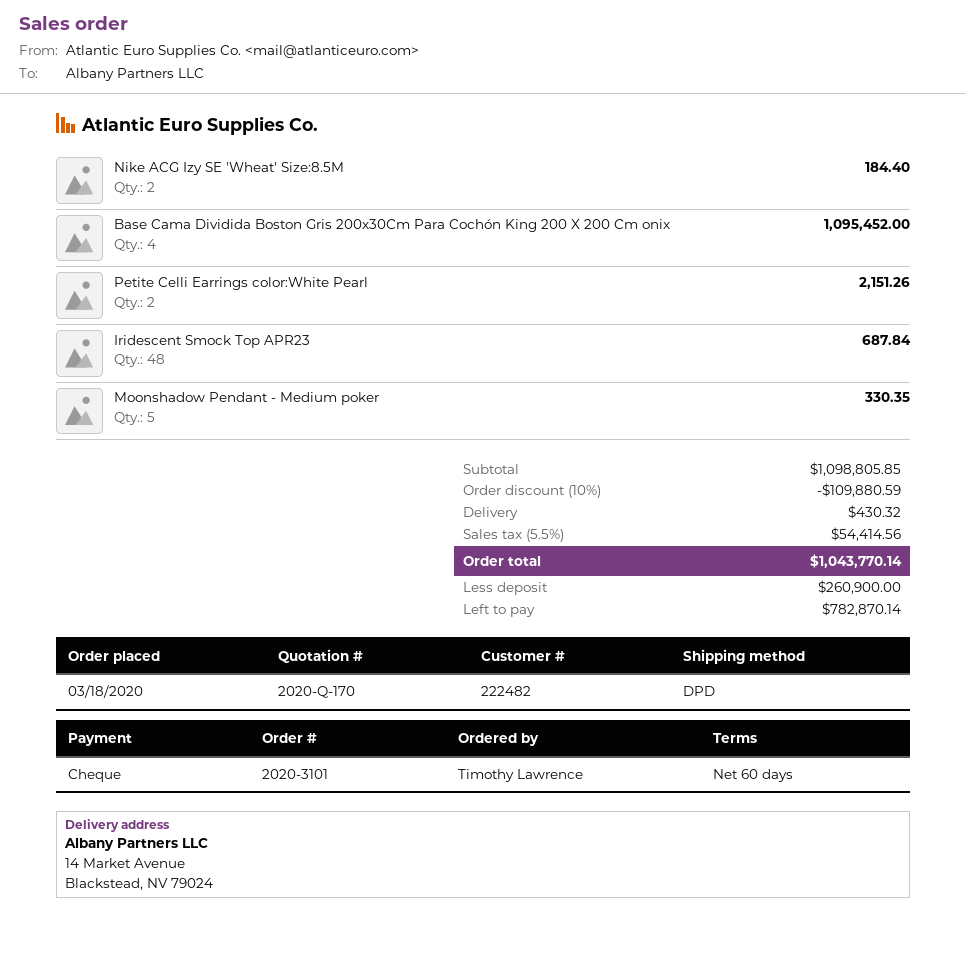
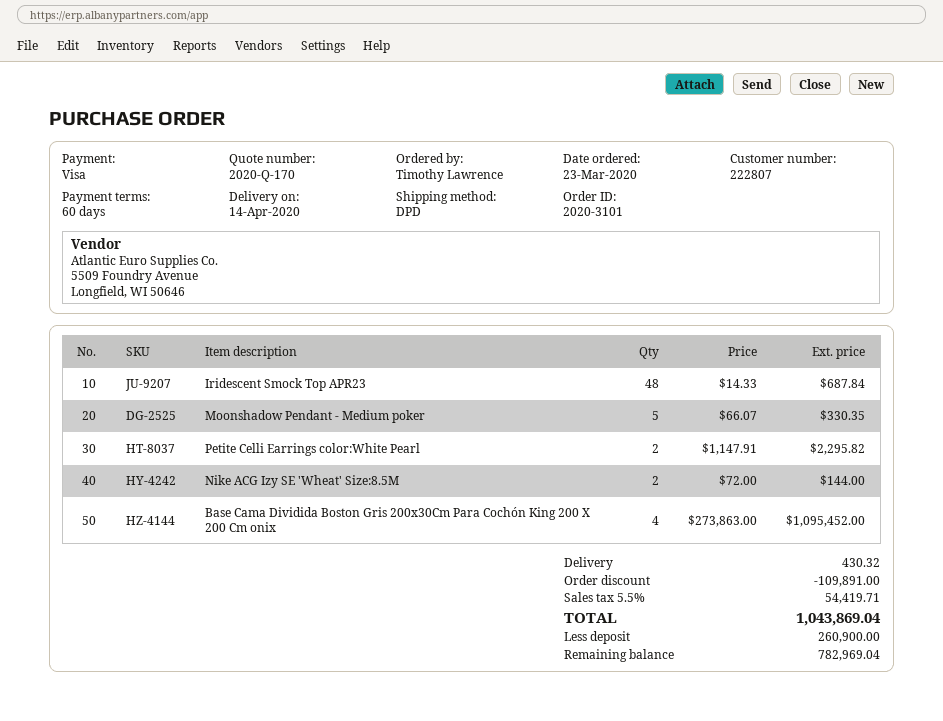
order date: 2020-03-18 -> 2020-03-23
customer number: 222482 -> 222807
payment method: cheque -> Visa
Nike ACG Izy SE 'Wheat' Size:8.5M: 2 for 184.40 -> 2 for 144.00
Petite Celli Earrings color:White Pearl: 2 for 2151.26 -> 2 for 2295.82
discount: 109880.59 -> 109891.00
tax: 5.5% = 54414.56 -> 5.5% = 54419.71
total: 1043770.14 -> 1043869.04
balance: 782870.14 -> 782969.04

